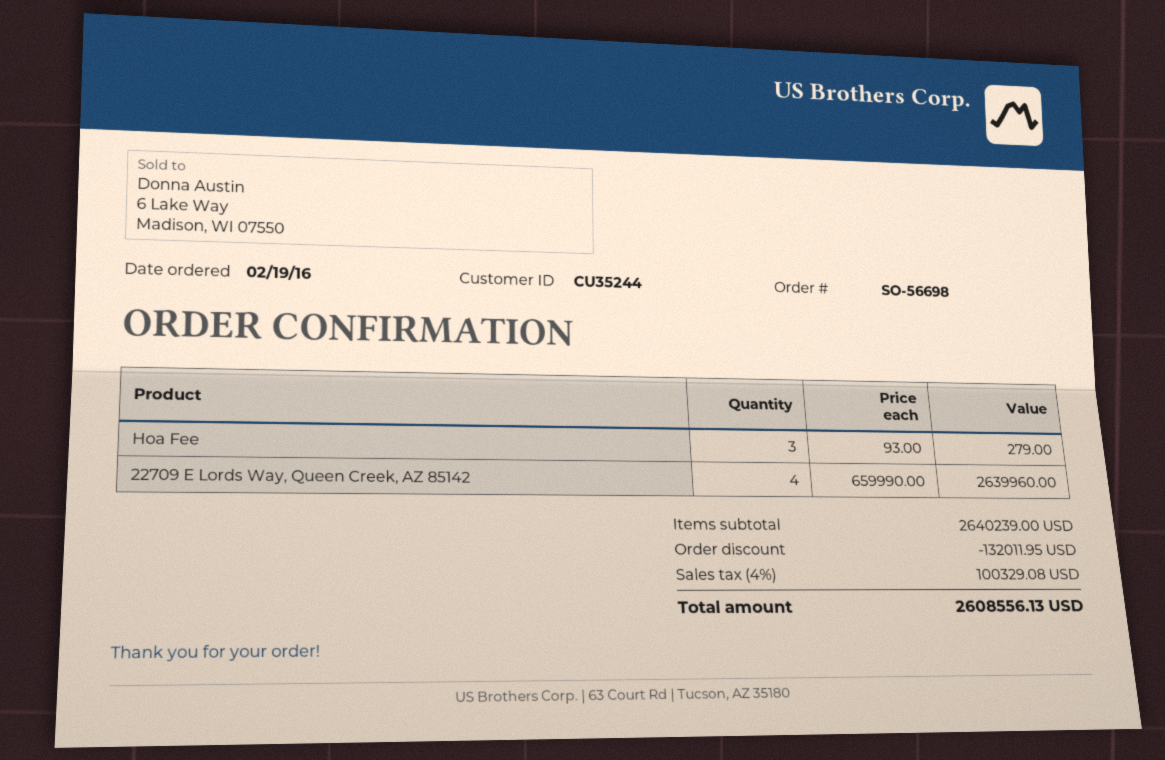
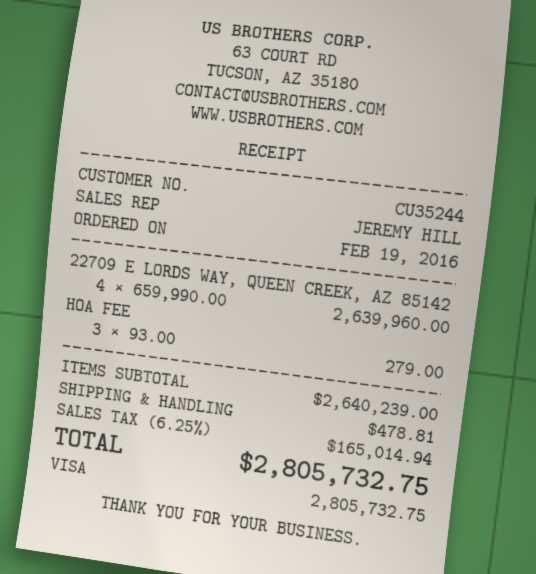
discount: 132011.95 -> none
shipping: none -> 478.81
tax: 4% = 100329.08 -> 6.25% = 165014.94
total: 2608556.13 -> 2805732.75

